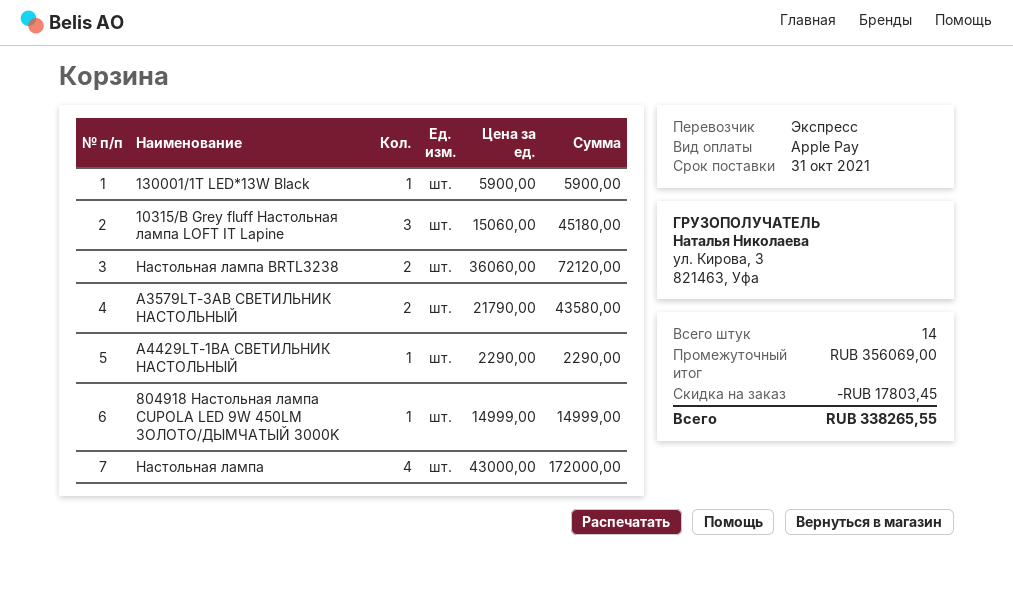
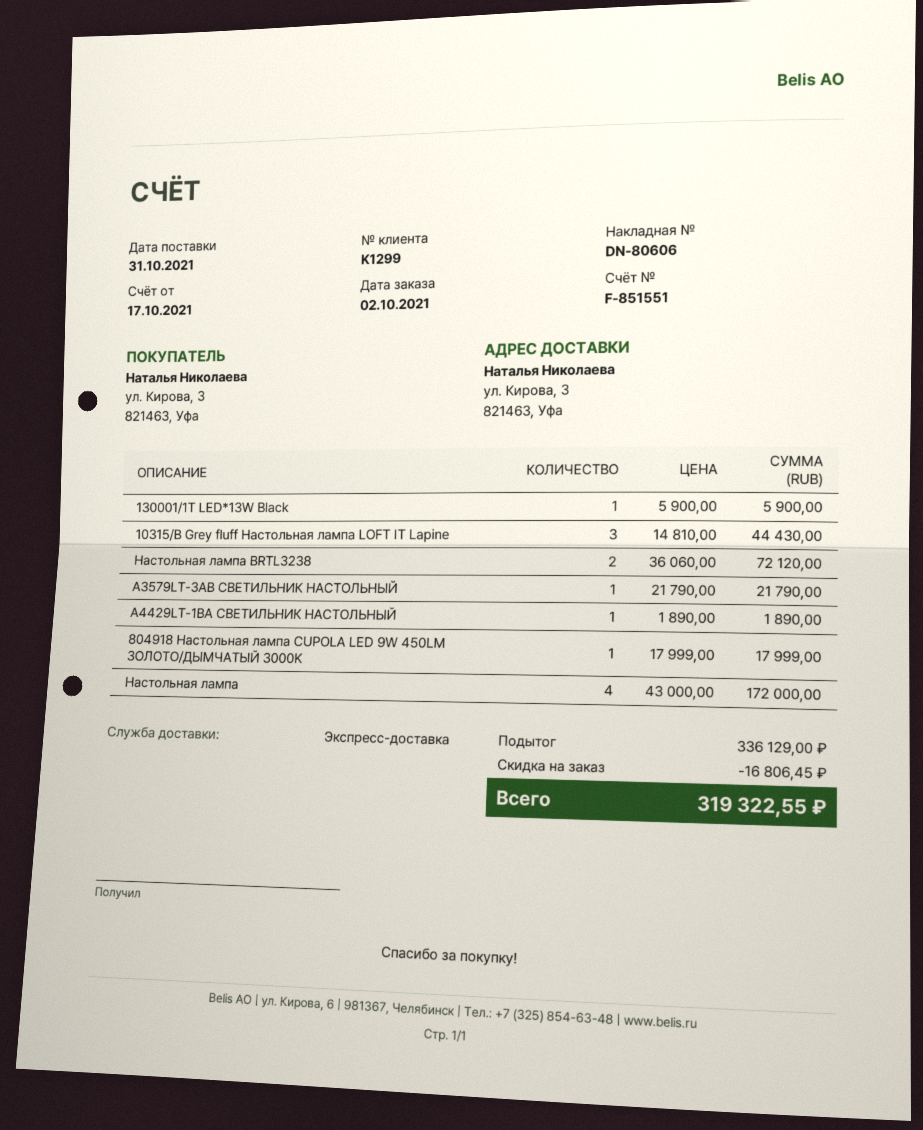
10315/B Grey fluff Настольная лампа LOFT IT Lapine: 3 x 15060.00 = 45180.00 -> 3 x 14810.00 = 44430.00
A3579LT-3AB СВЕТИЛЬНИК НАСТОЛЬНЫЙ: 2 x 21790.00 = 43580.00 -> 1 x 21790.00 = 21790.00
A4429LT-1BA СВЕТИЛЬНИК НАСТОЛЬНЫЙ: 1 x 2290.00 = 2290.00 -> 1 x 1890.00 = 1890.00
804918 Настольная лампа CUPOLA LED 9W 450LM ЗОЛОТО/ДЫМЧАТЫЙ 3000K: 1 x 14999.00 = 14999.00 -> 1 x 17999.00 = 17999.00
subtotal: 356069.00 -> 336129.00
discount: 17803.45 -> 16806.45
total: 338265.55 -> 319322.55

